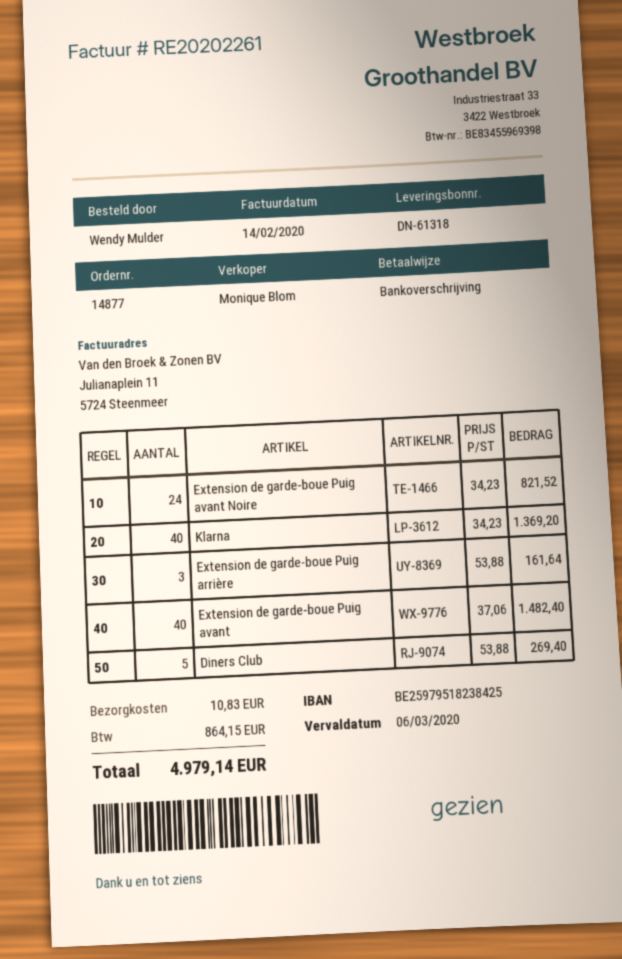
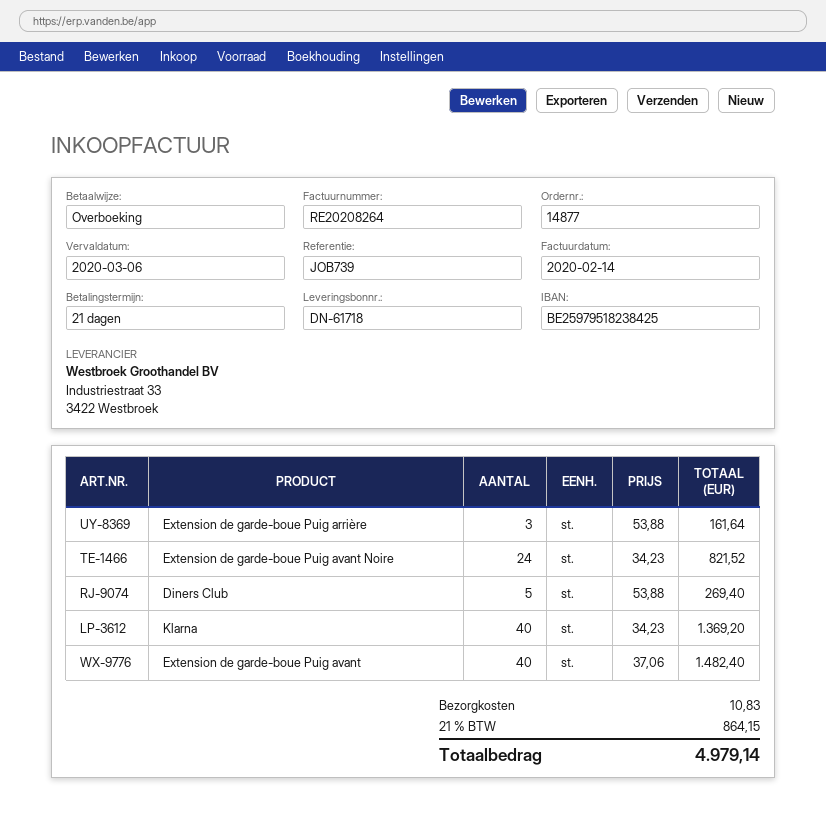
delivery note number: DN-61318 -> DN-61718
invoice number: RE20202261 -> RE20208264

